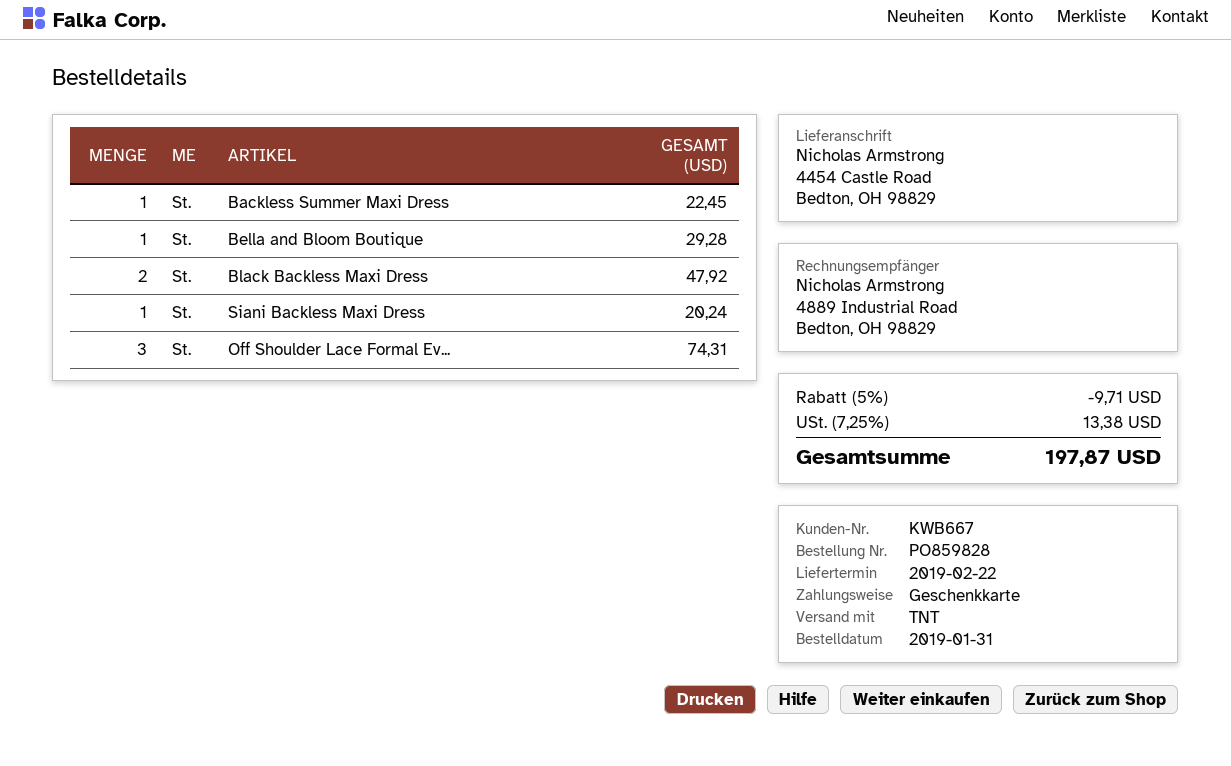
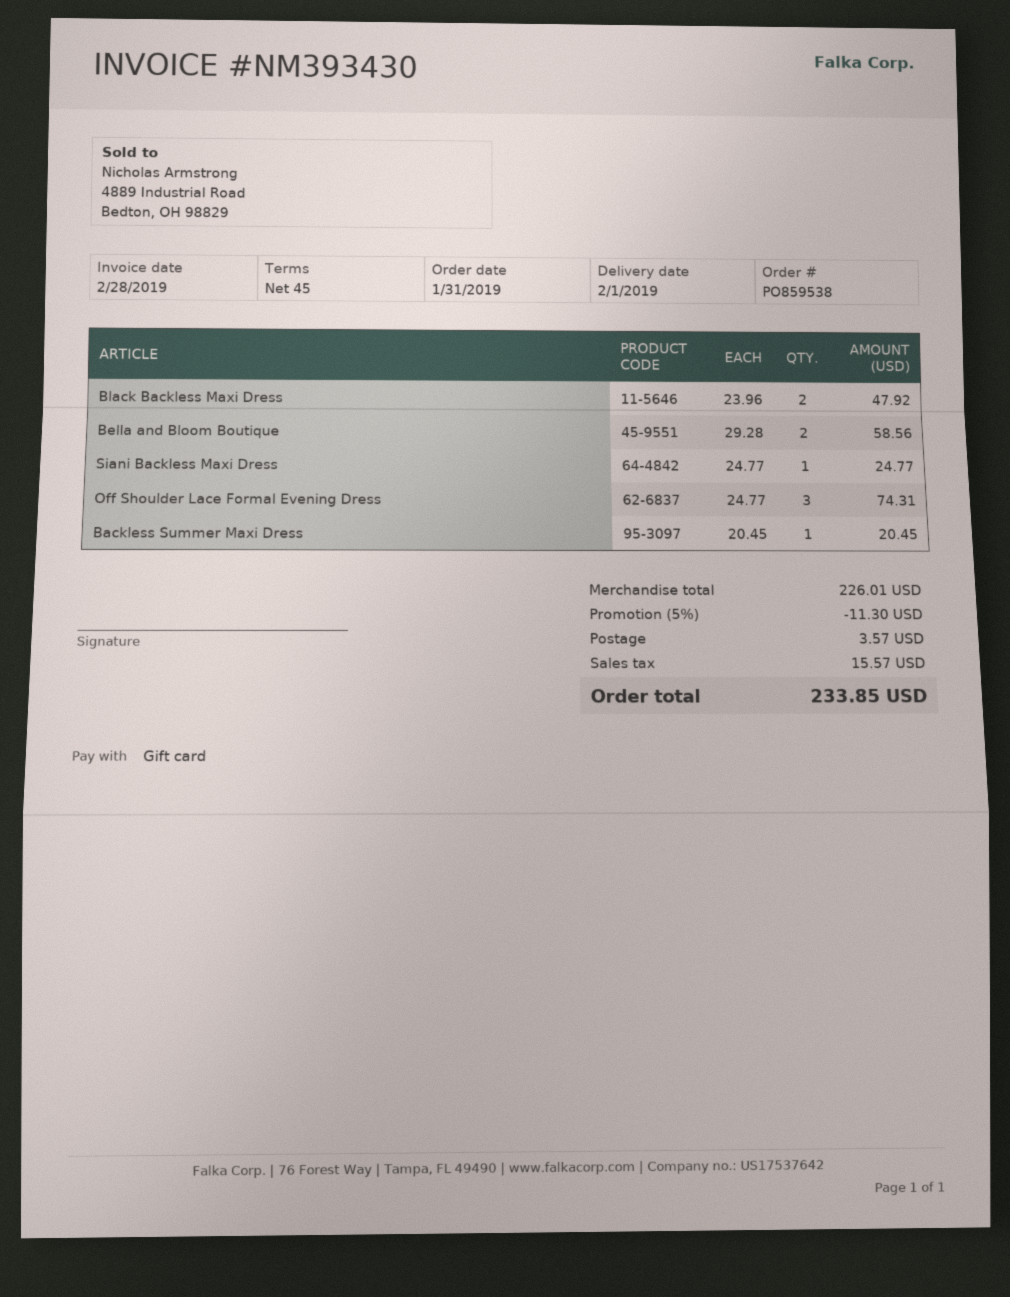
order number: PO859828 -> PO859538
delivery date: 2019-02-22 -> 2019-02-01
Backless Summer Maxi Dress: 1 for 22.45 -> 1 for 20.45
Bella and Bloom Boutique: 1 for 29.28 -> 2 for 58.56
Siani Backless Maxi Dress: 1 for 20.24 -> 1 for 24.77
discount: 5% = 9.71 -> 5% = 11.30
shipping: none -> 3.57
tax: 13.38 -> 15.57
total: 197.87 -> 233.85

